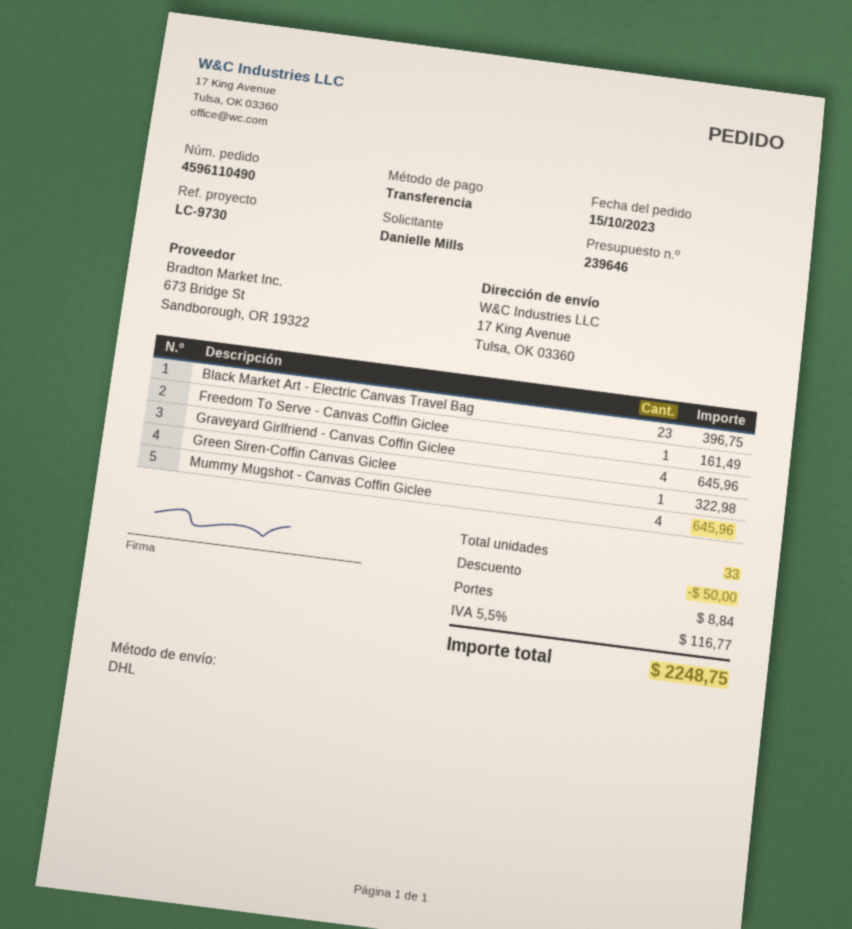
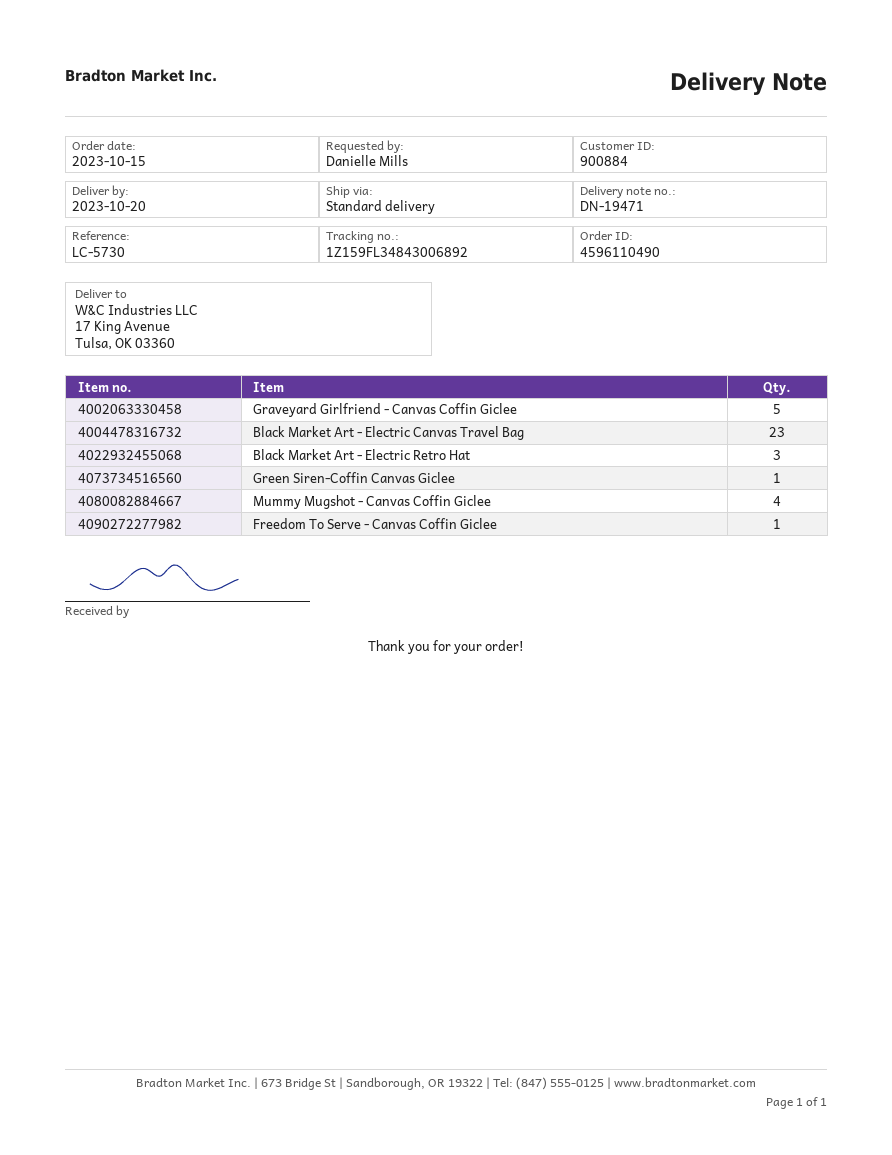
reference: LC-9730 -> LC-5730
shipping method: DHL -> standard
Graveyard Girlfriend - Canvas Coffin Giclee: 4 -> 5
Black Market Art - Electric Retro Hat: none -> 3

